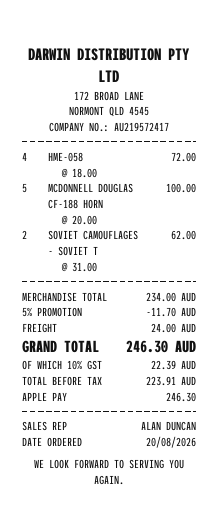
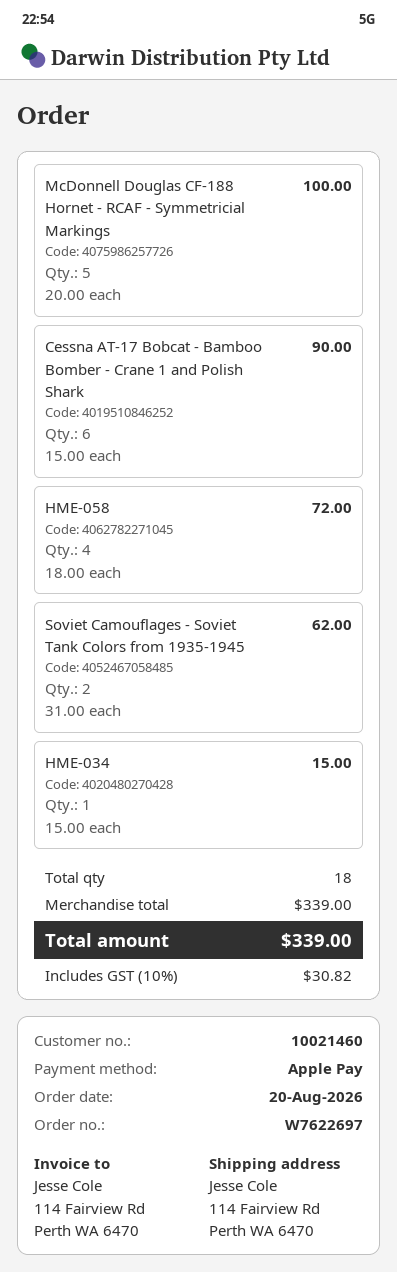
Cessna AT-17 Bobcat - Bamboo Bomber - Crane 1 and Polish Shark: none -> 6 x 15.00 = 90.00
HME-034: none -> 1 x 15.00 = 15.00
subtotal: 234.00 -> 339.00
discount: 5% = 11.70 -> none
shipping: 24.00 -> none
tax: 10% = 22.39 -> 10% = 30.82
total: 246.30 -> 339.00

